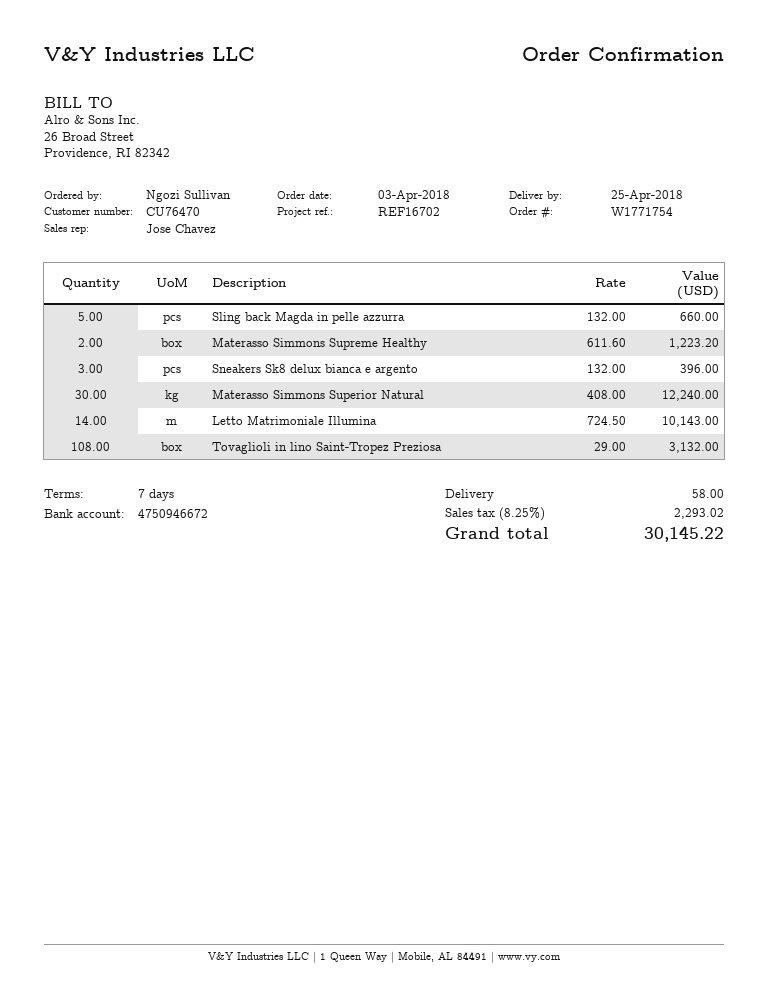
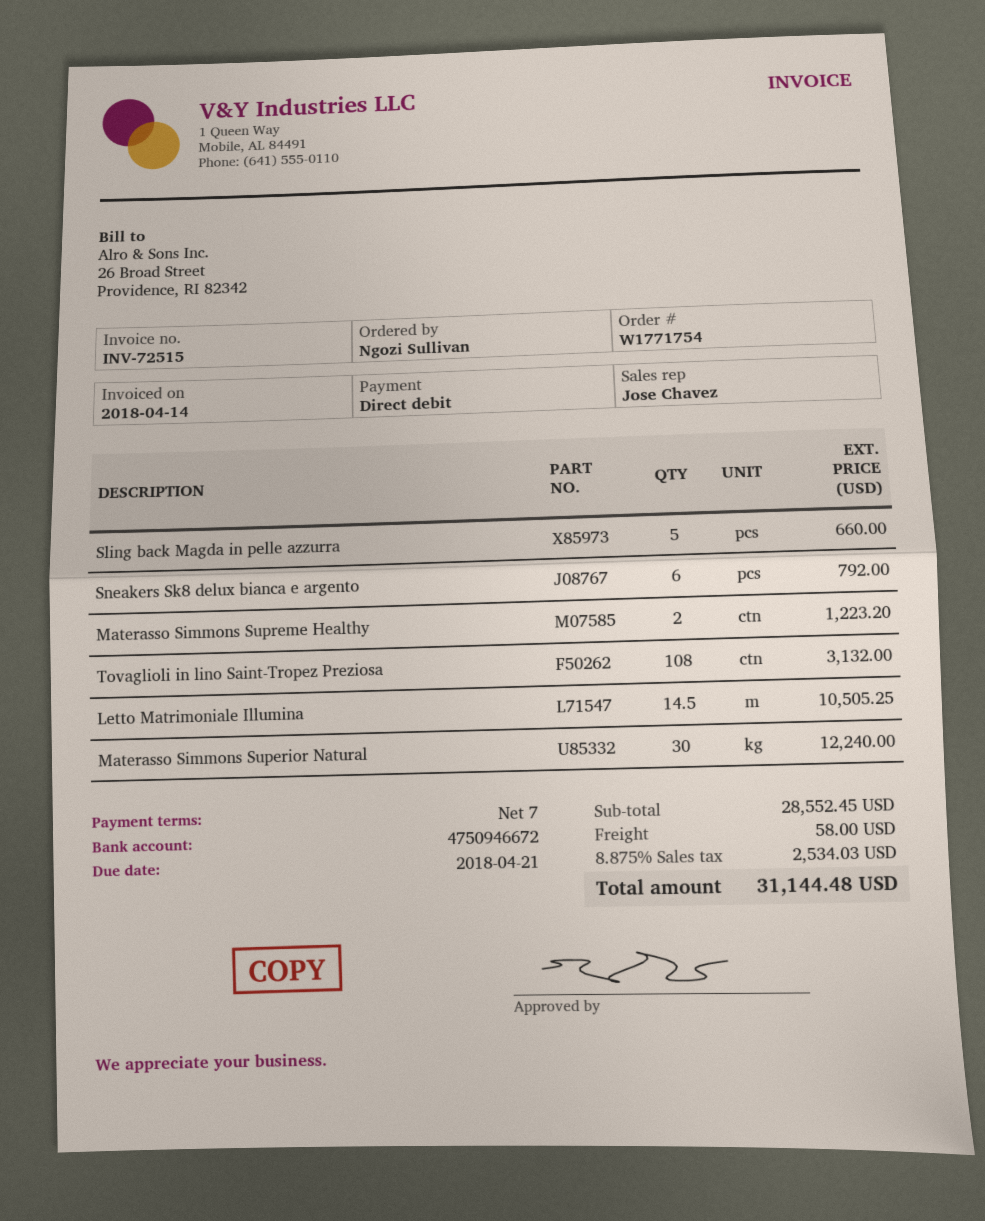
Sneakers Sk8 delux bianca e argento: 3 for 396.00 -> 6 for 792.00
Letto Matrimoniale Illumina: 14 for 10143.00 -> 14.5 for 10505.25
tax: 8.25% = 2293.02 -> 8.875% = 2534.03
total: 30145.22 -> 31144.48

